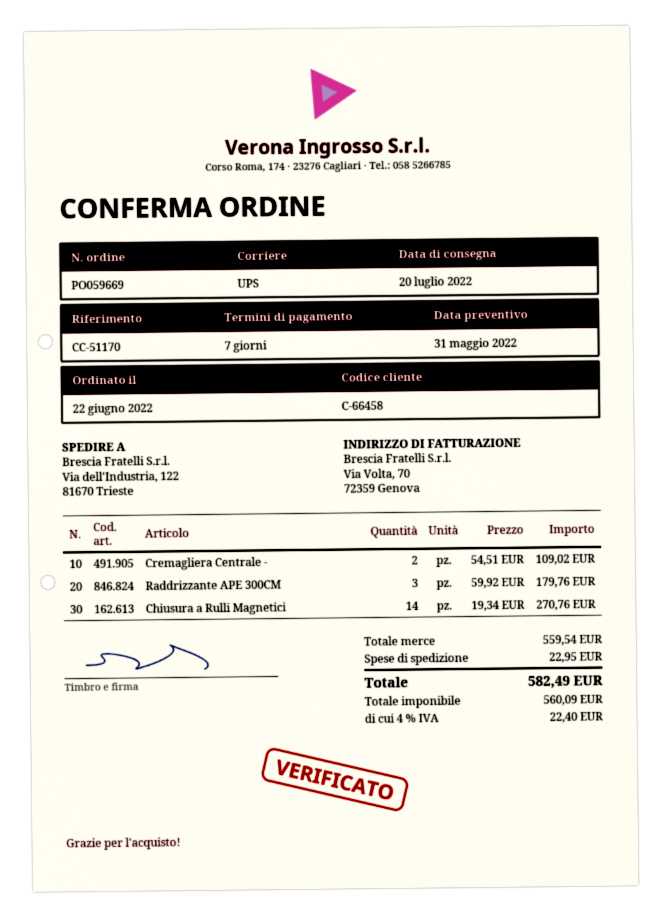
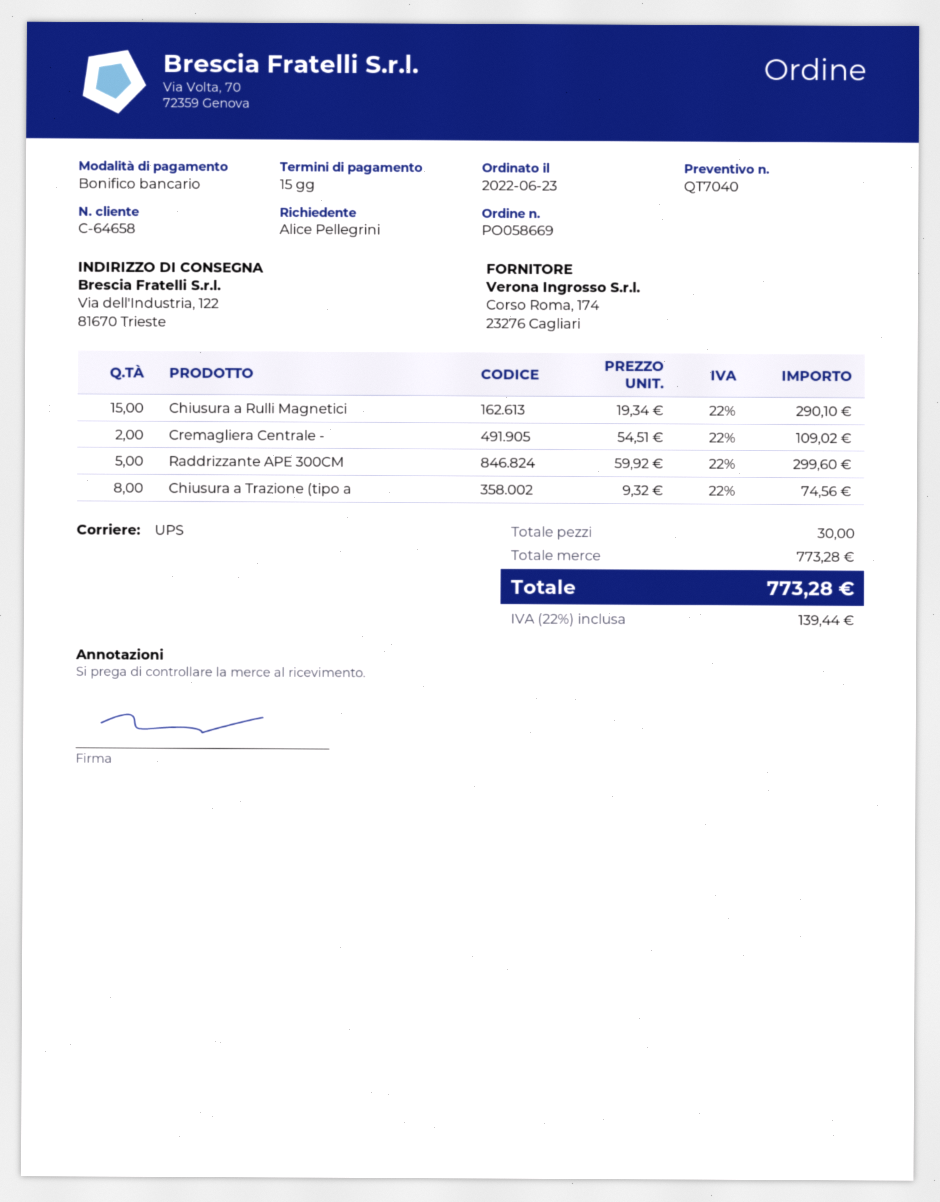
order number: PO059669 -> PO058669
order date: 2022-06-22 -> 2022-06-23
payment terms: 7 days -> 15 days
customer number: C-66458 -> C-64658
Raddrizzante APE 300CM: 3 x 59.92 = 179.76 -> 5 x 59.92 = 299.60
Chiusura a Rulli Magnetici: 14 x 19.34 = 270.76 -> 15 x 19.34 = 290.10
Chiusura a Trazione (tipo a: none -> 8 x 9.32 = 74.56
subtotal: 559.54 -> 773.28
shipping: 22.95 -> none
tax: 4% = 22.40 -> 22% = 139.44
total: 582.49 -> 773.28

